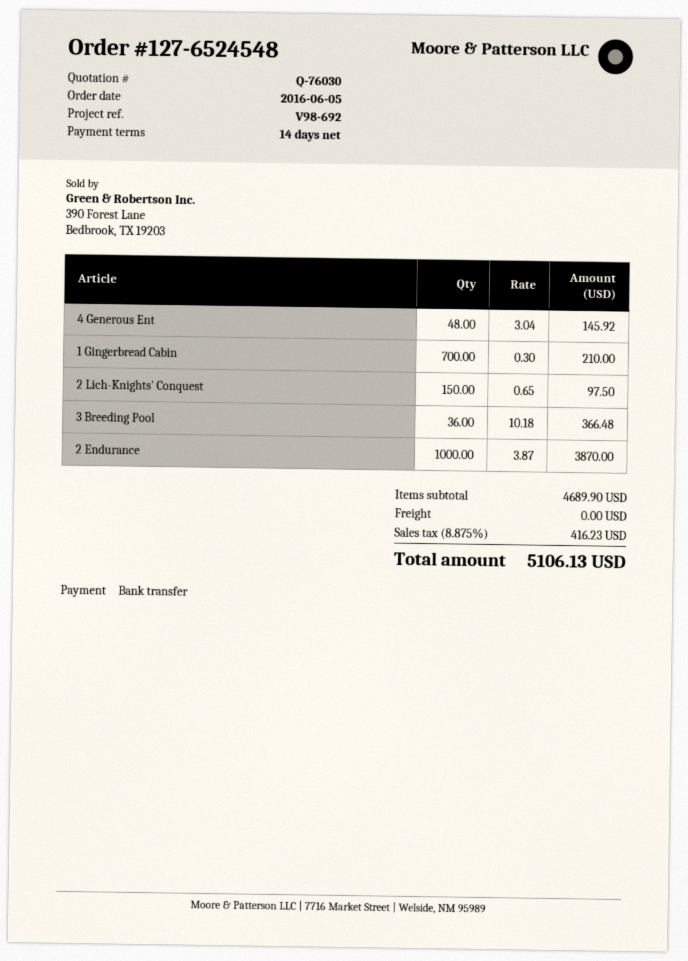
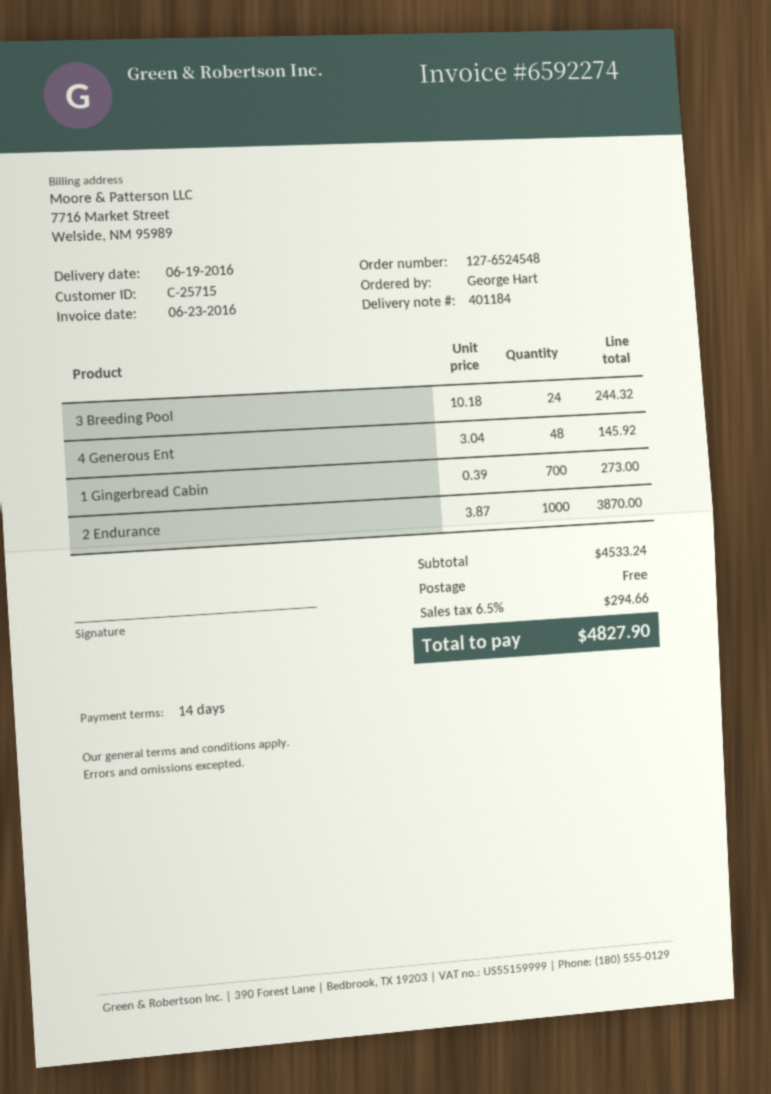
1 Gingerbread Cabin: 700 x 0.30 = 210.00 -> 700 x 0.39 = 273.00
2 Lich-Knights' Conquest: 150 x 0.65 = 97.50 -> none
3 Breeding Pool: 36 x 10.18 = 366.48 -> 24 x 10.18 = 244.32
subtotal: 4689.90 -> 4533.24
tax: 8.875% = 416.23 -> 6.5% = 294.66
total: 5106.13 -> 4827.90

